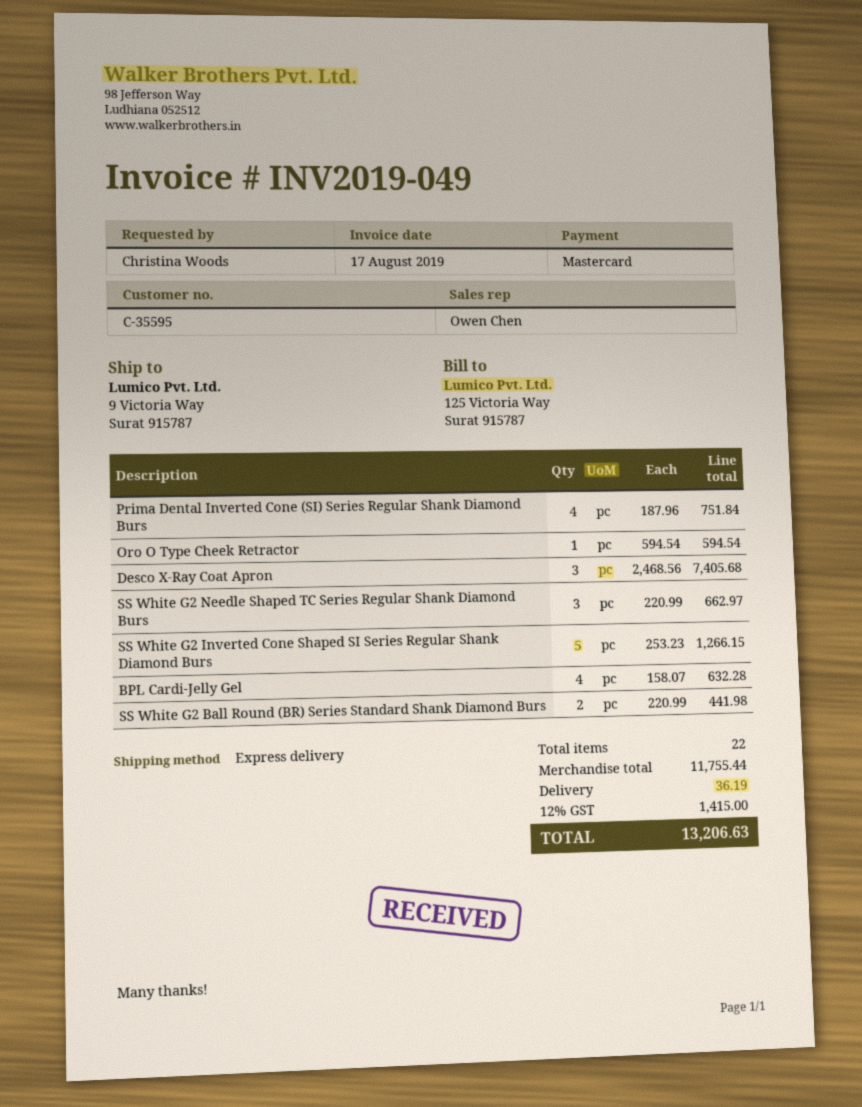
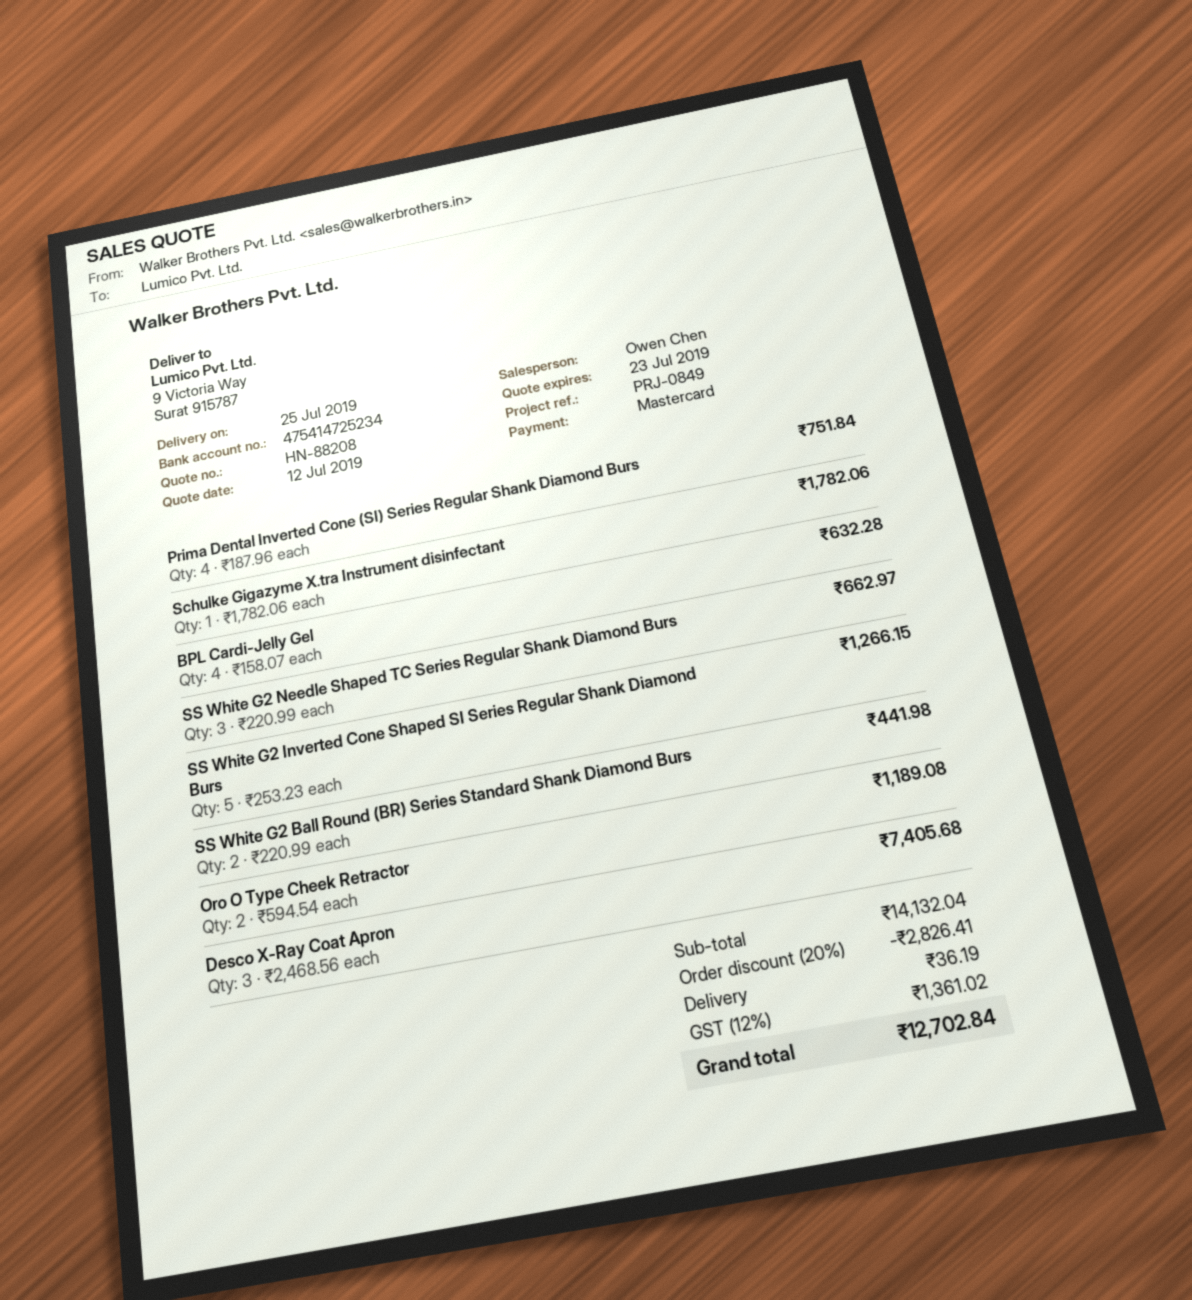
Oro O Type Cheek Retractor: 1 x 594.54 = 594.54 -> 2 x 594.54 = 1189.08
Schulke Gigazyme X.tra Instrument disinfectant: none -> 1 x 1782.06 = 1782.06
subtotal: 11755.44 -> 14132.04
discount: none -> 20% = 2826.41
tax: 12% = 1415.00 -> 12% = 1361.02
total: 13206.63 -> 12702.84

